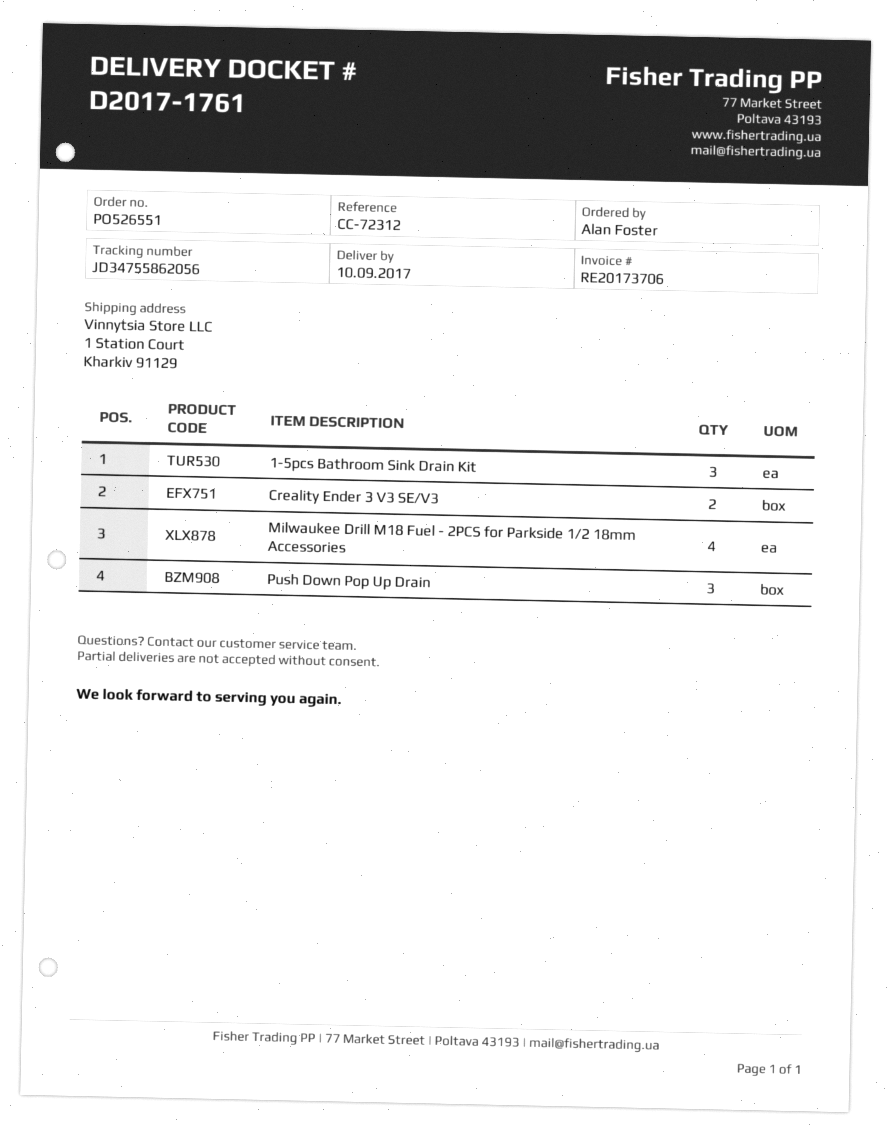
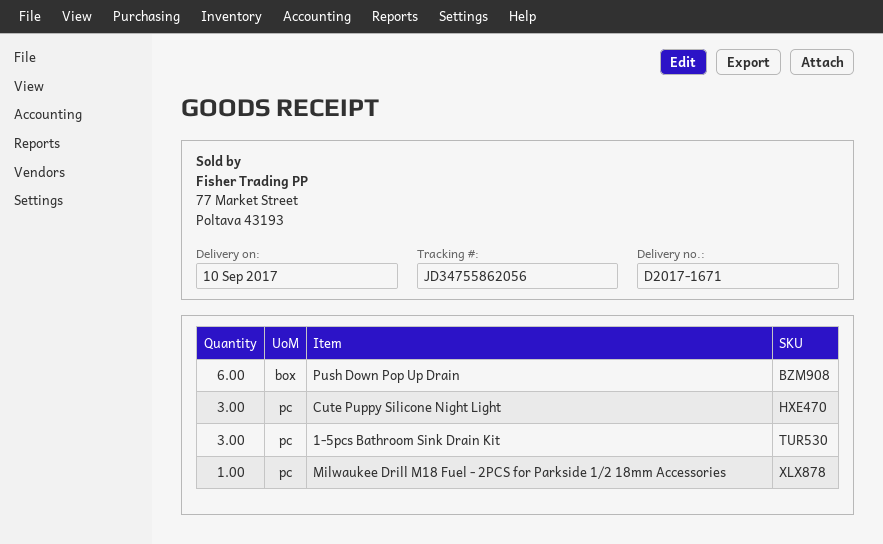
delivery note number: D2017-1761 -> D2017-1671
Creality Ender 3 V3 SE/V3: 2 -> none
Milwaukee Drill M18 Fuel - 2PCS for Parkside 1/2 18mm Accessories: 4 -> 1
Push Down Pop Up Drain: 3 -> 6
Cute Puppy Silicone Night Light: none -> 3

